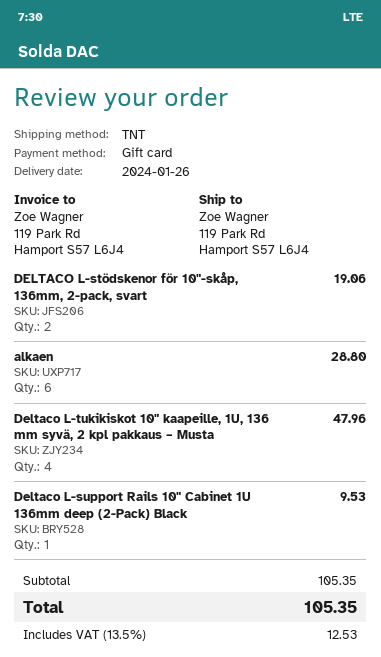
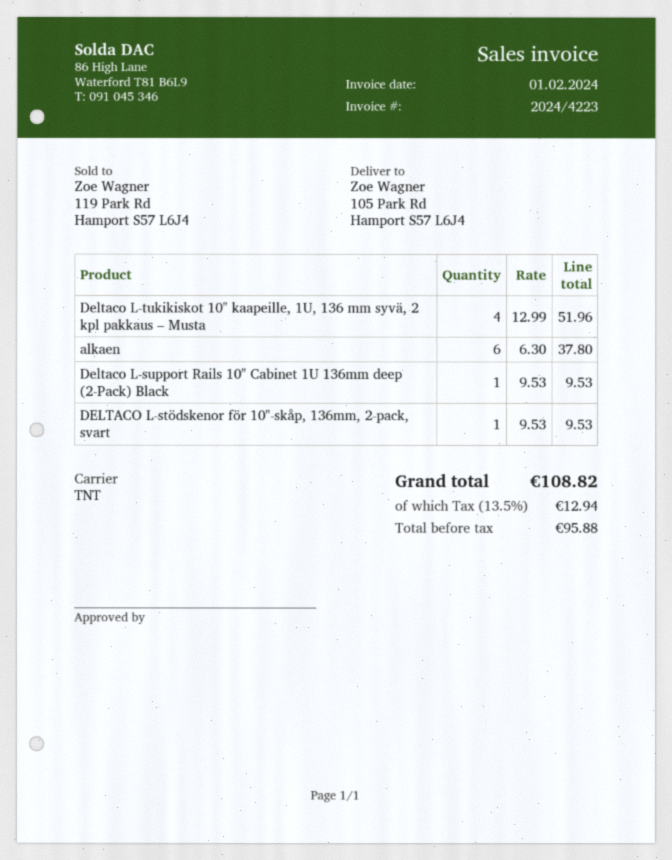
ship to: 119 Park Rd, Hamport S57 L6J4 -> 105 Park Rd, Hamport S57 L6J4
DELTACO L-stödskenor för 10"-skåp, 136mm, 2-pack, svart: 2 for 19.06 -> 1 for 9.53
alkaen: 6 for 28.80 -> 6 for 37.80
Deltaco L-tukikiskot 10" kaapeille, 1U, 136 mm syvä, 2 kpl pakkaus – Musta: 4 for 47.96 -> 4 for 51.96
tax: 13.5% = 12.53 -> 13.5% = 12.94
total: 105.35 -> 108.82

